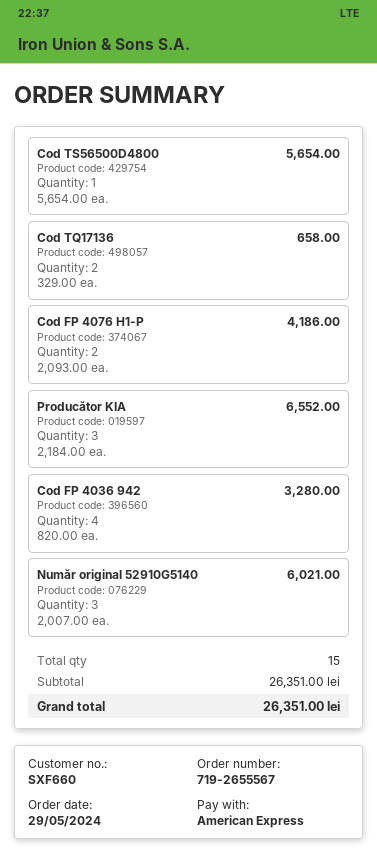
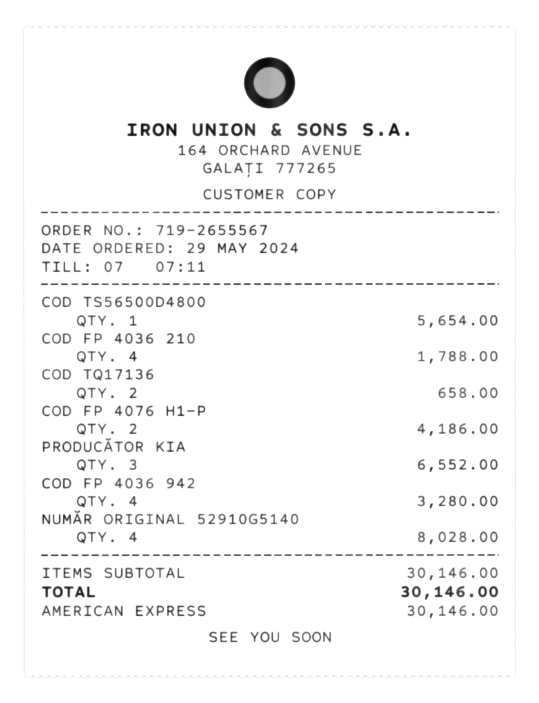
Număr original 52910G5140: 3 for 6021.00 -> 4 for 8028.00
COD FP 4036 210: none -> 4 for 1788.00
subtotal: 26351.00 -> 30146.00
total: 26351.00 -> 30146.00

